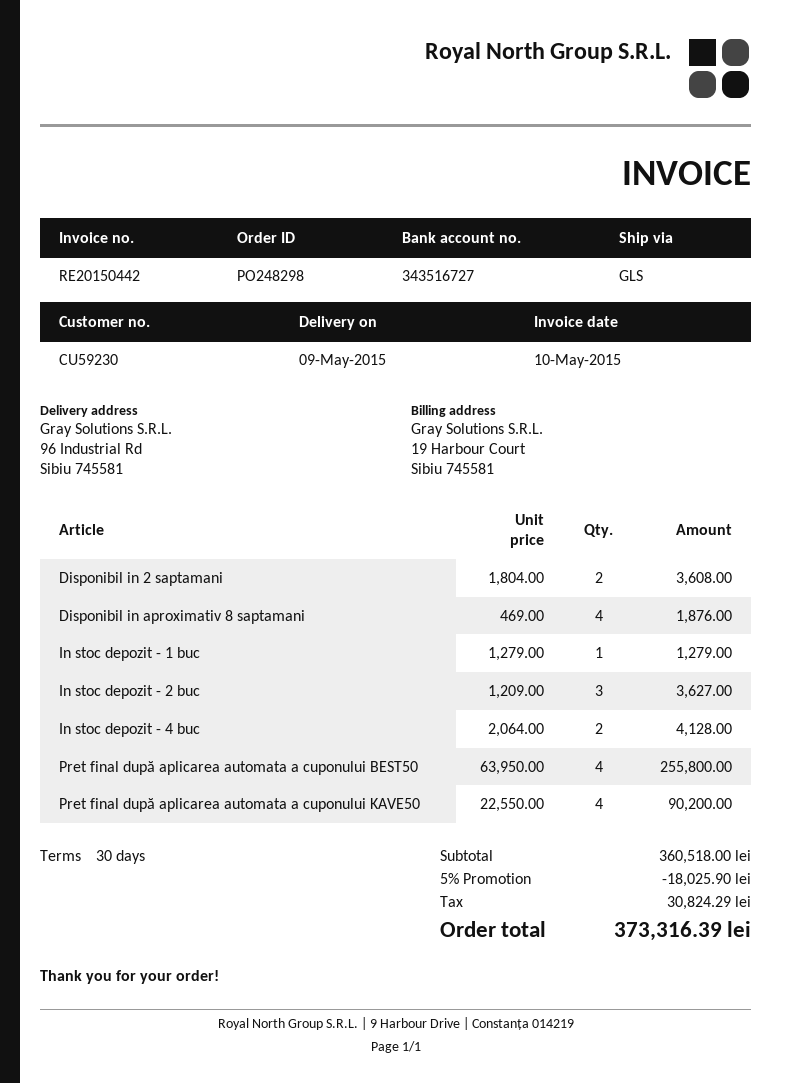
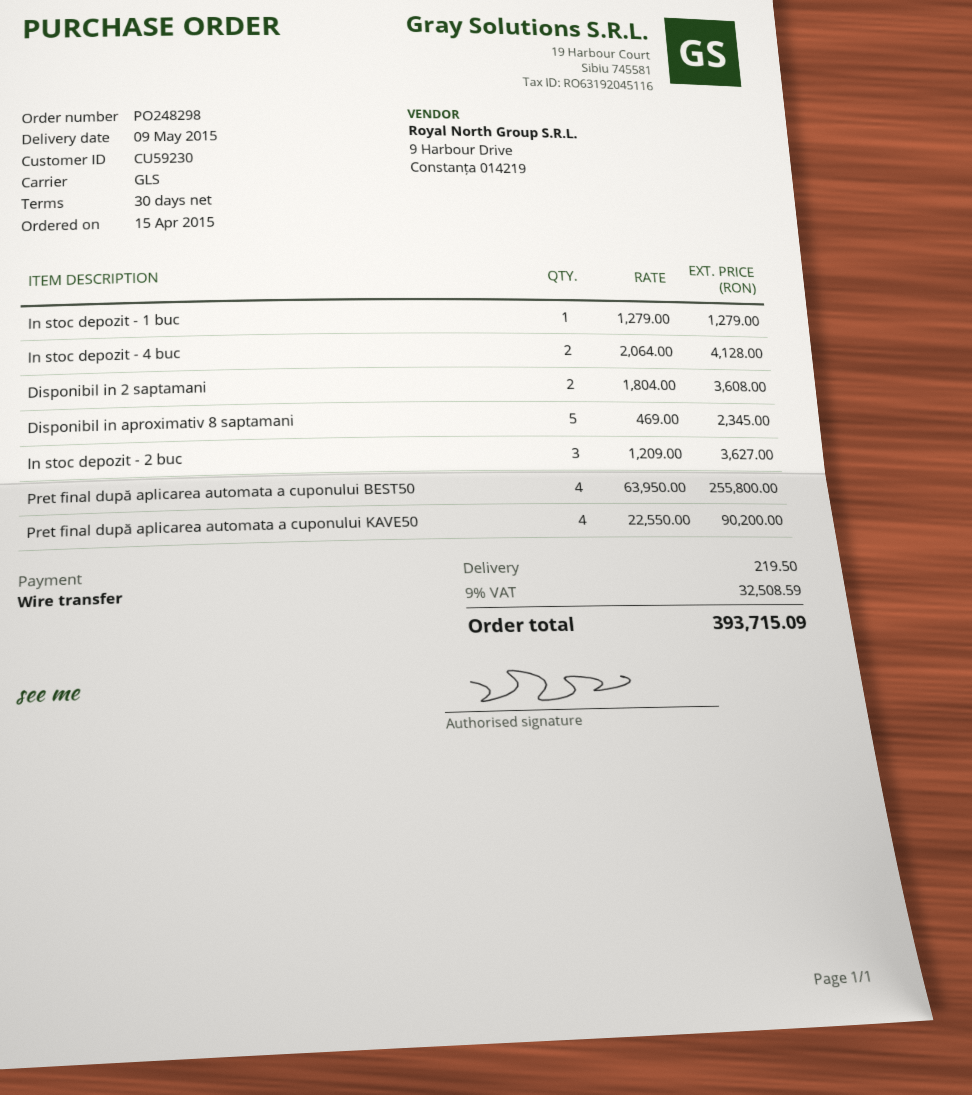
Disponibil in aproximativ 8 saptamani: 4 x 469.00 = 1876.00 -> 5 x 469.00 = 2345.00
discount: 5% = 18025.90 -> none
shipping: none -> 219.50
tax: 30824.29 -> 32508.59
total: 373316.39 -> 393715.09

